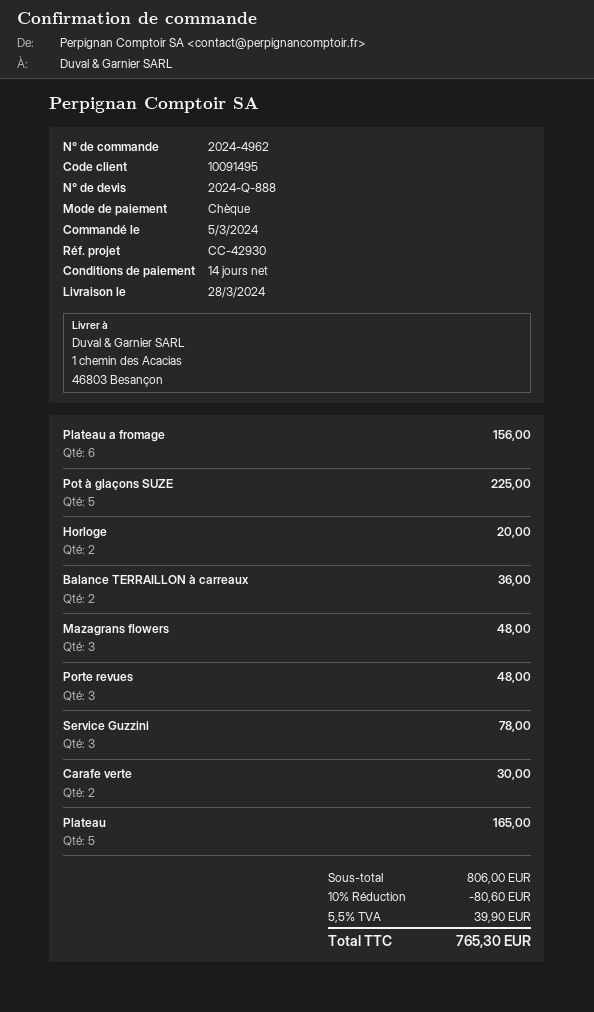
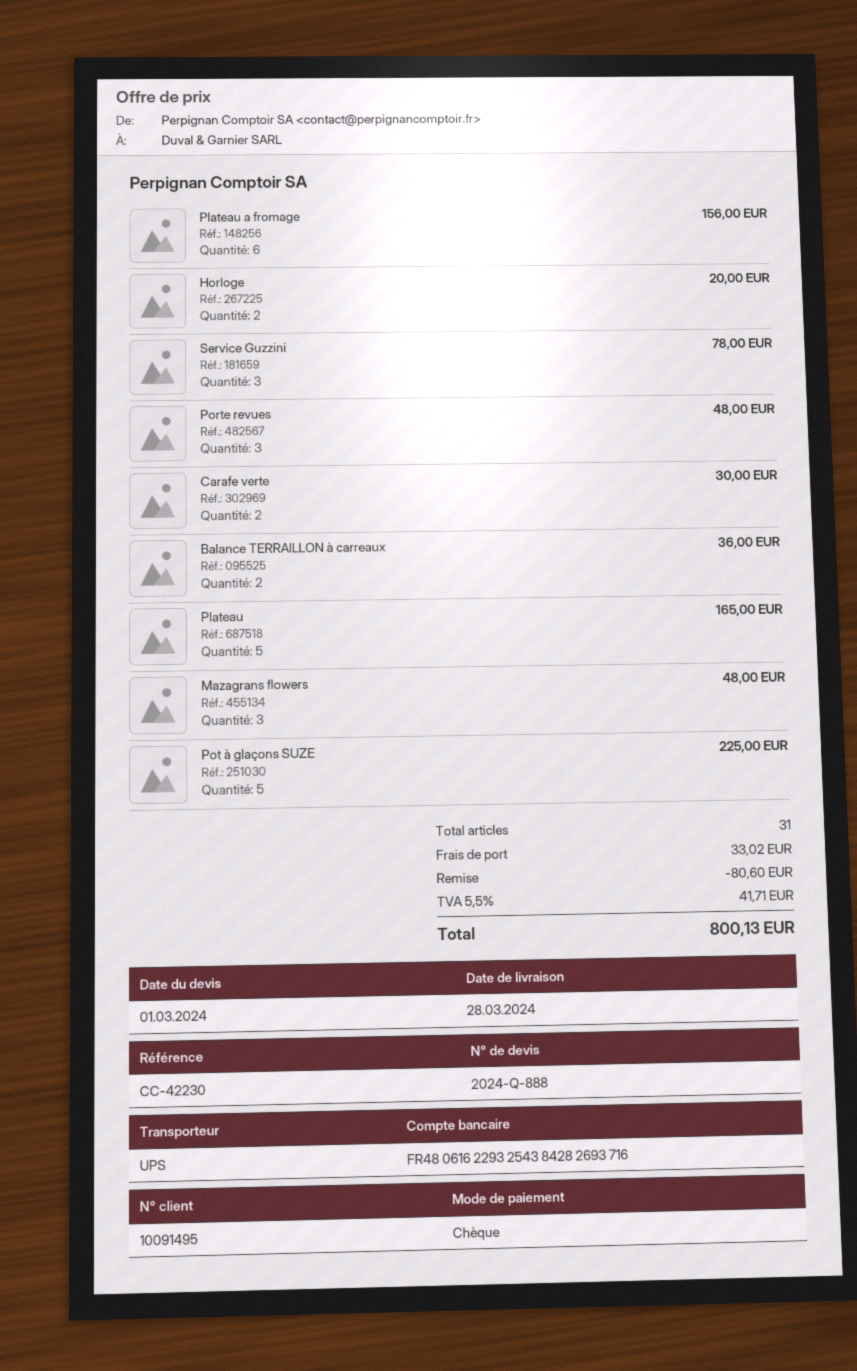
reference: CC-42930 -> CC-42230
shipping: none -> 33.02
tax: 5.5% = 39.90 -> 5.5% = 41.71
total: 765.30 -> 800.13

